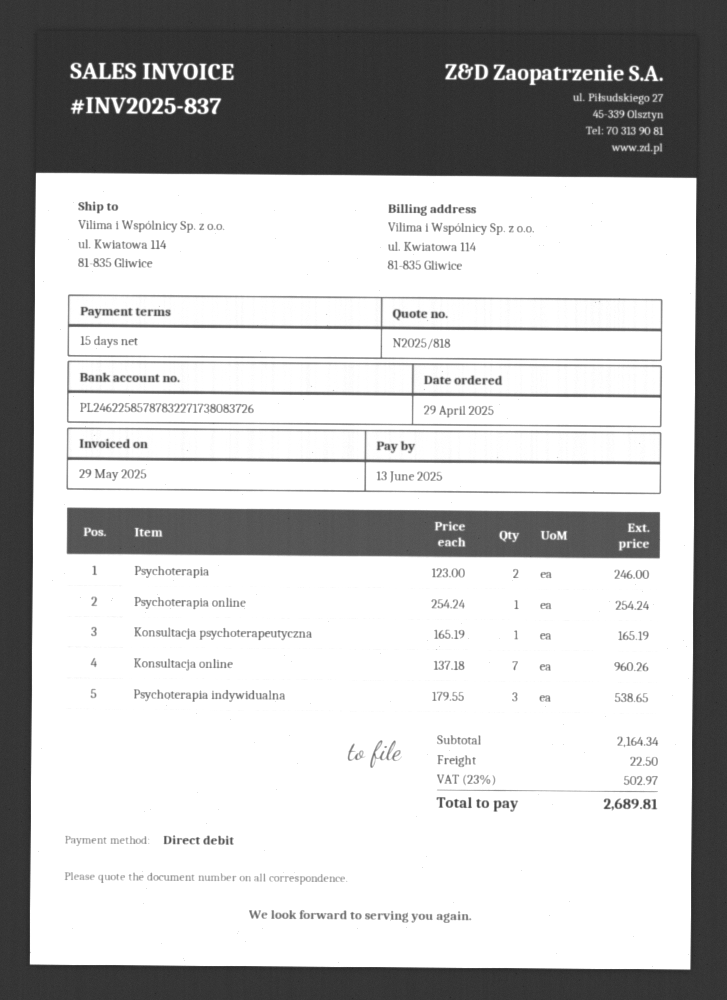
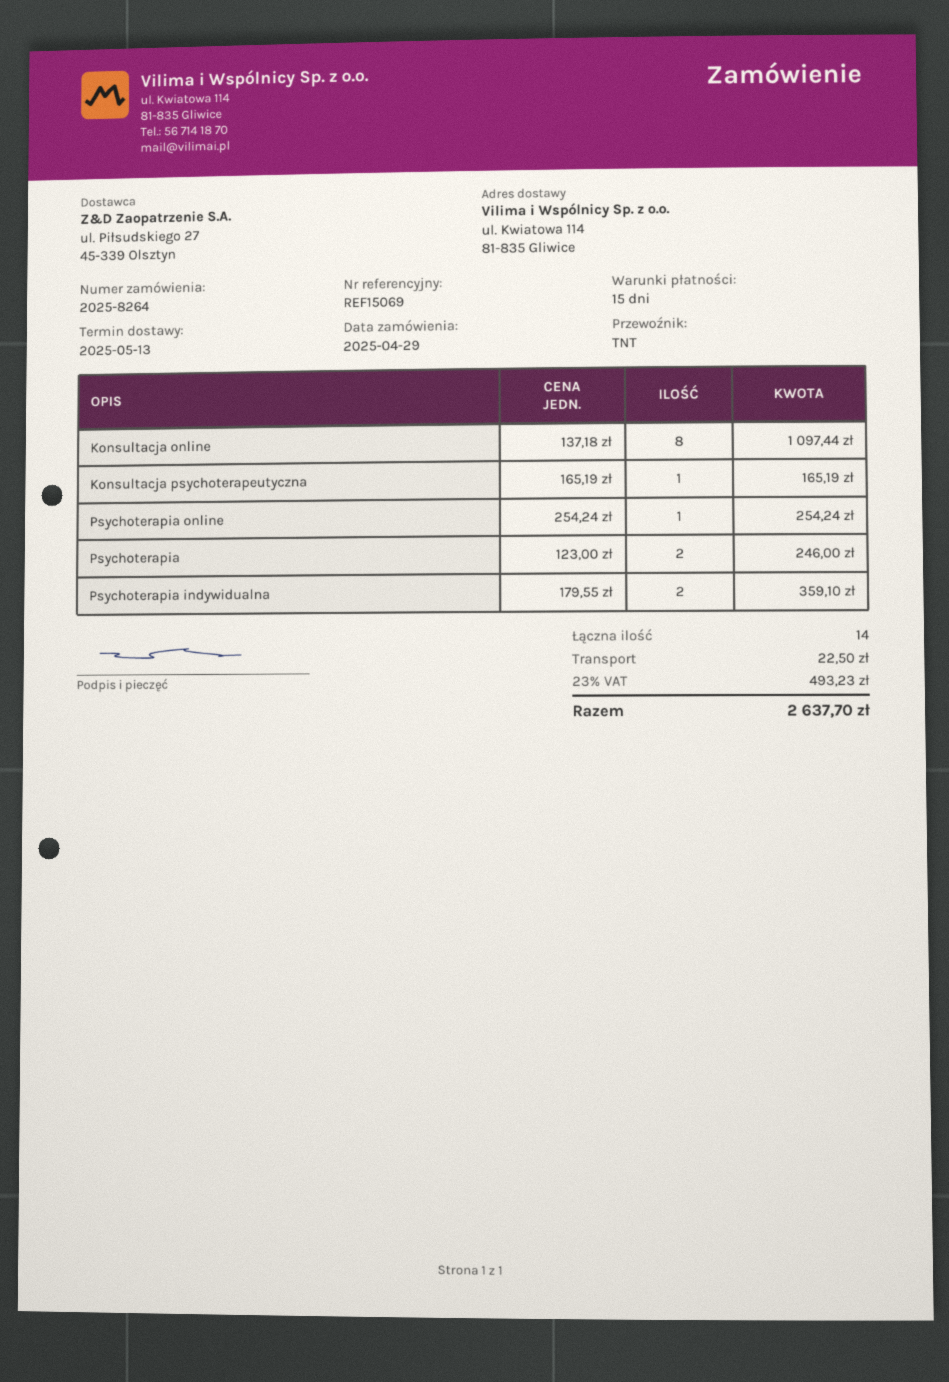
Konsultacja online: 7 x 137.18 = 960.26 -> 8 x 137.18 = 1097.44
Psychoterapia indywidualna: 3 x 179.55 = 538.65 -> 2 x 179.55 = 359.10
tax: 23% = 502.97 -> 23% = 493.23
total: 2689.81 -> 2637.70

